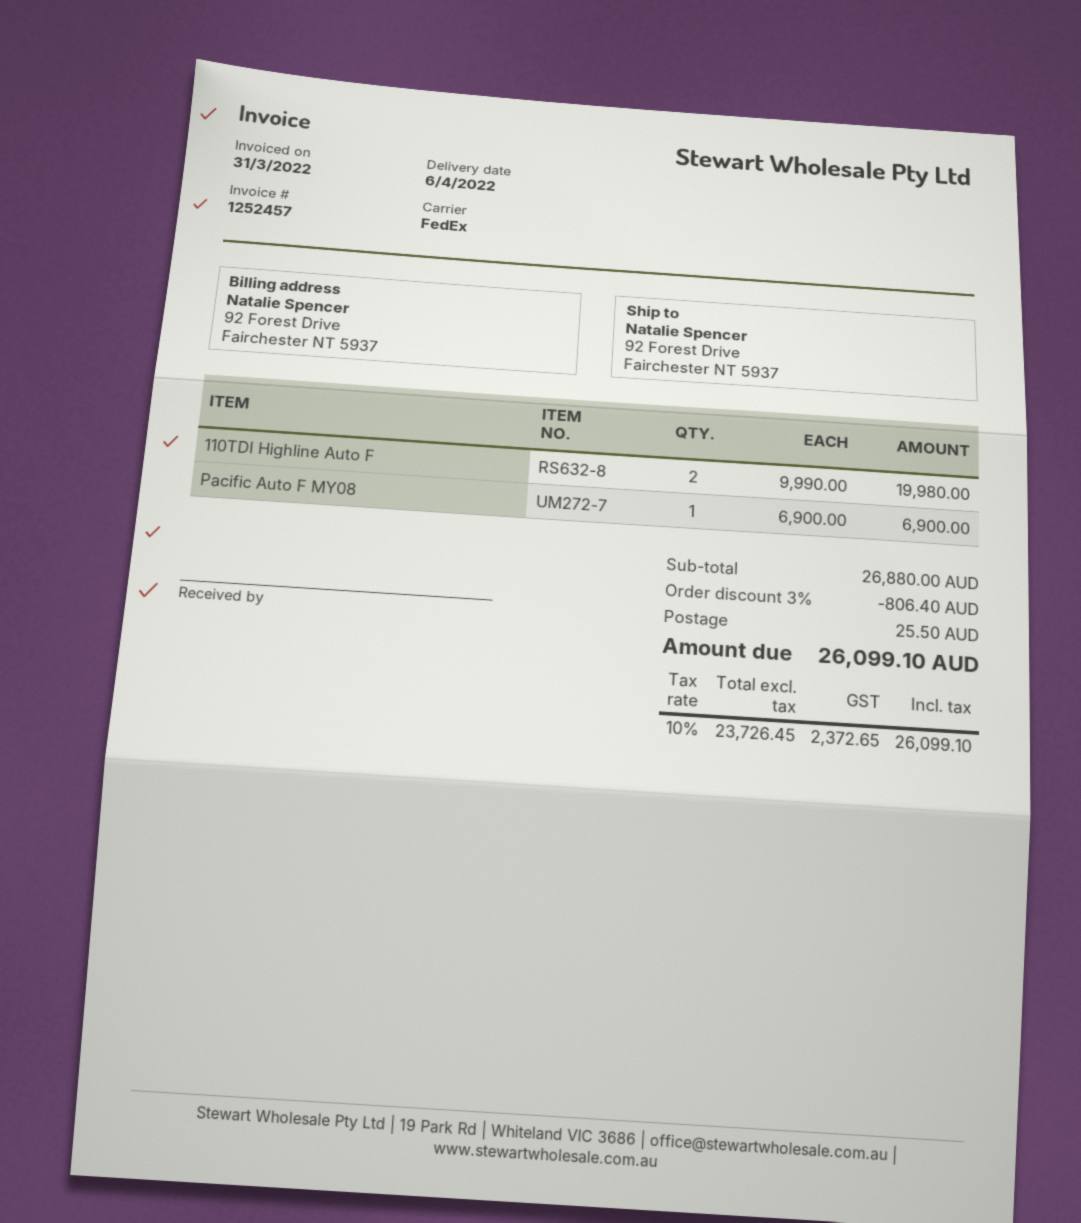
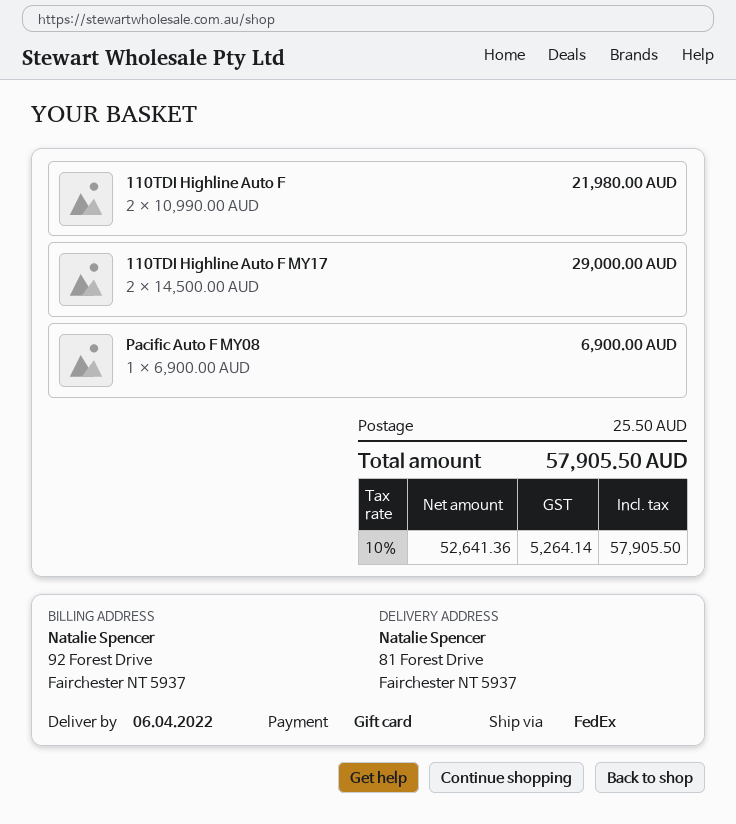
ship to: 92 Forest Drive, Fairchester NT 5937 -> 81 Forest Drive, Fairchester NT 5937
110TDI Highline Auto F: 2 x 9990.00 = 19980.00 -> 2 x 10990.00 = 21980.00
110TDI Highline Auto F MY17: none -> 2 x 14500.00 = 29000.00
discount: 3% = 806.40 -> none
net: 23726.45 -> 52641.36
tax: 10% = 2372.65 -> 10% = 5264.14
total: 26099.10 -> 57905.50

